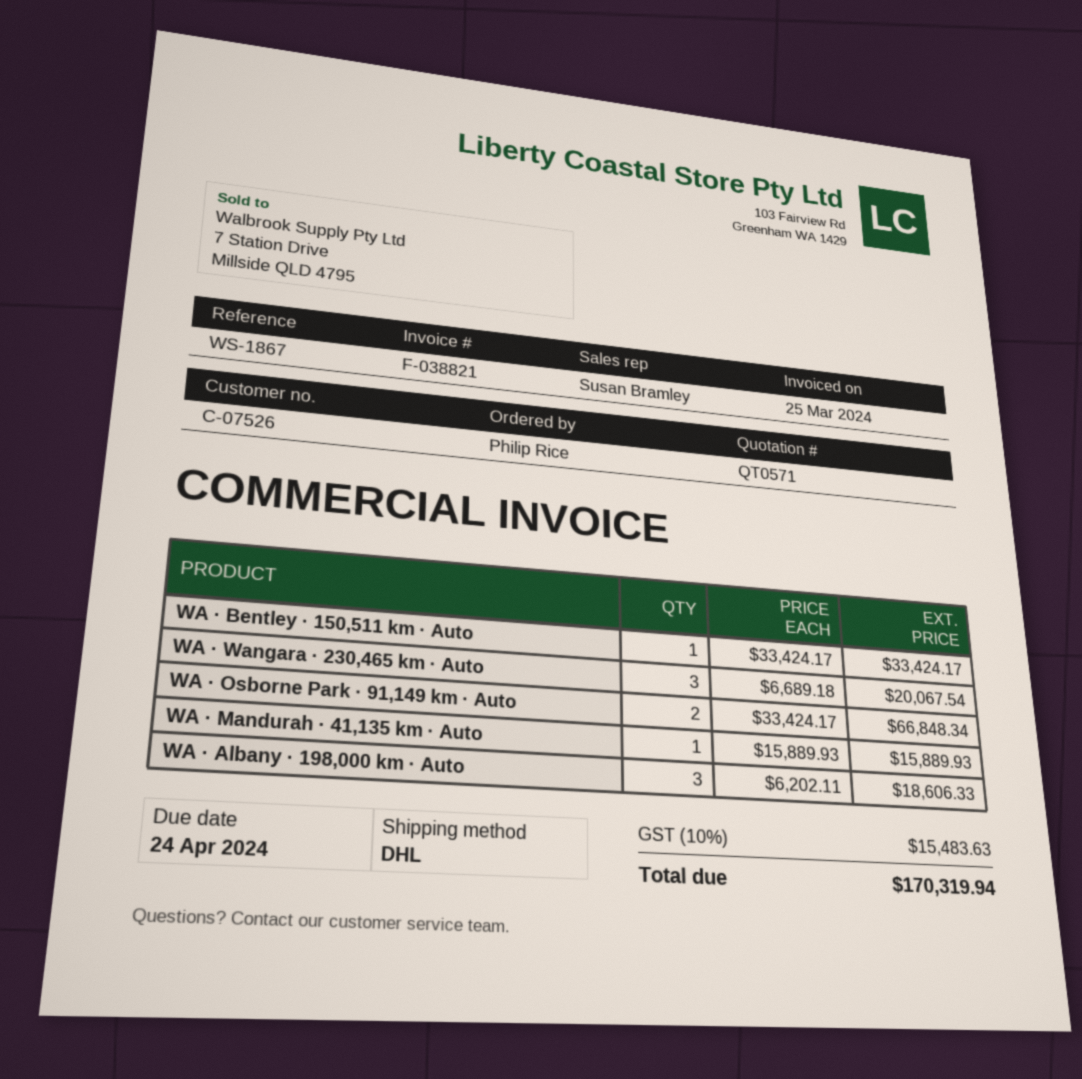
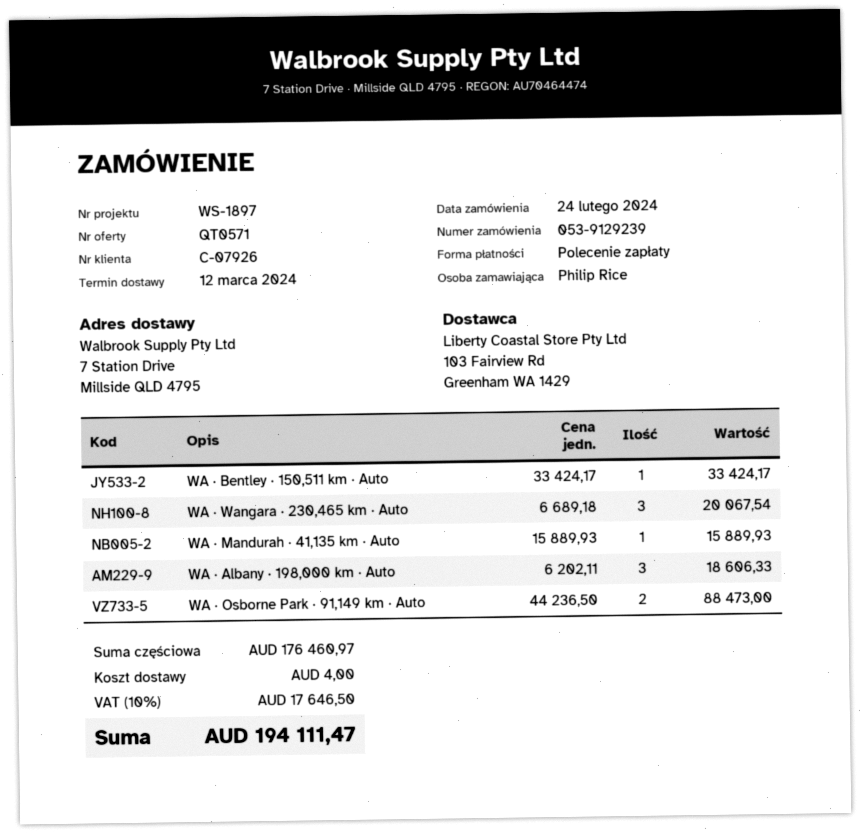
customer number: C-07526 -> C-07926
reference: WS-1867 -> WS-1897
WA · Osborne Park · 91,149 km · Auto: 2 x 33424.17 = 66848.34 -> 2 x 44236.50 = 88473.00
shipping: none -> 4.00
tax: 10% = 15483.63 -> 10% = 17646.50
total: 170319.94 -> 194111.47

